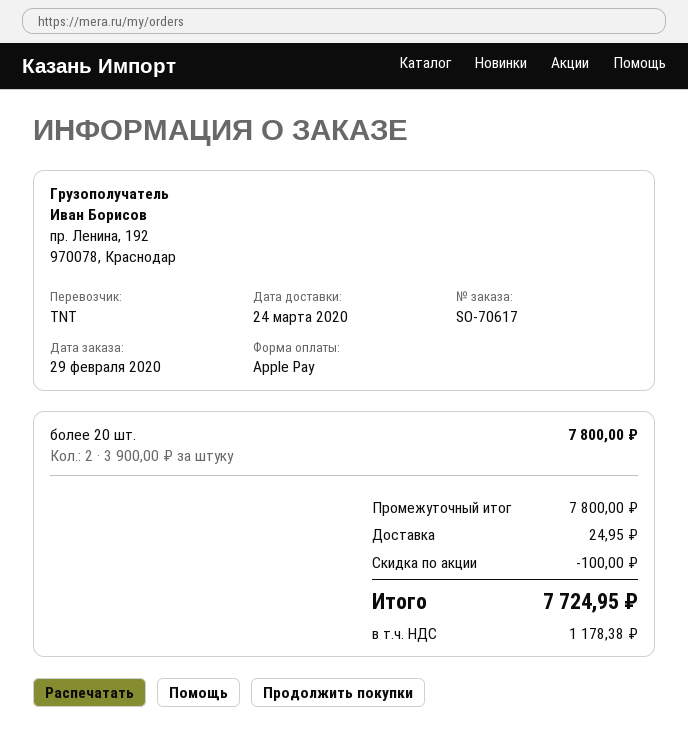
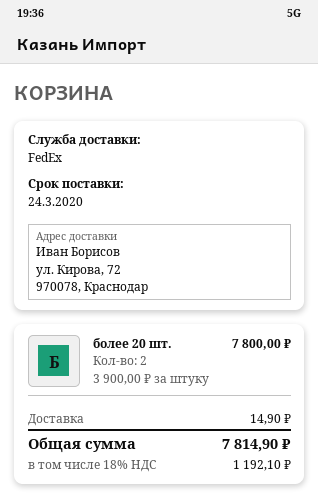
shipping method: TNT -> FedEx
ship to: пр. Ленина, 192, 970078, Краснодар -> ул. Кирова, 72, 970078, Краснодар
discount: 100.00 -> none
shipping: 24.95 -> 14.90
tax: 1178.38 -> 1192.10
total: 7724.95 -> 7814.90

